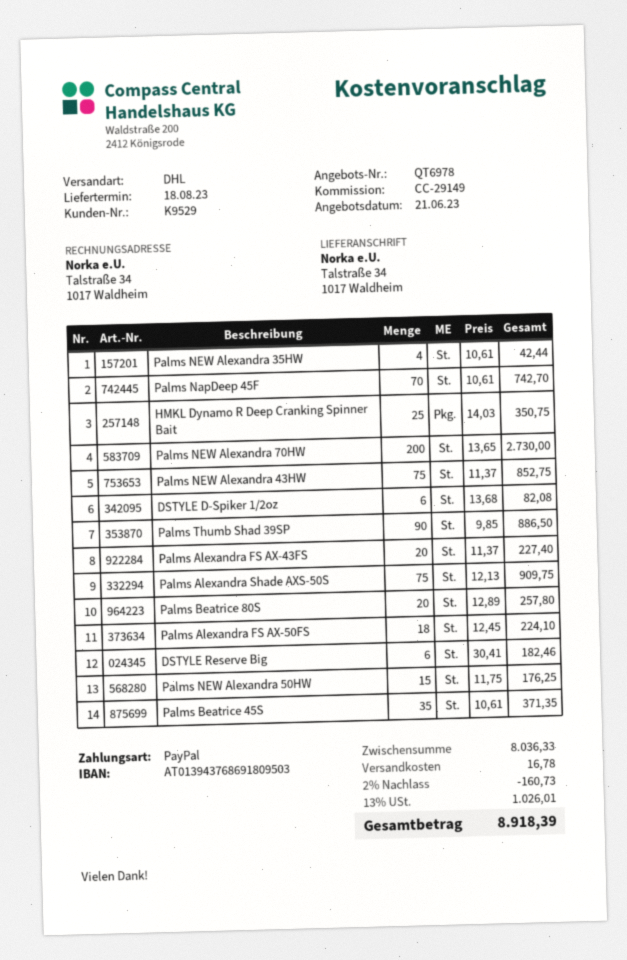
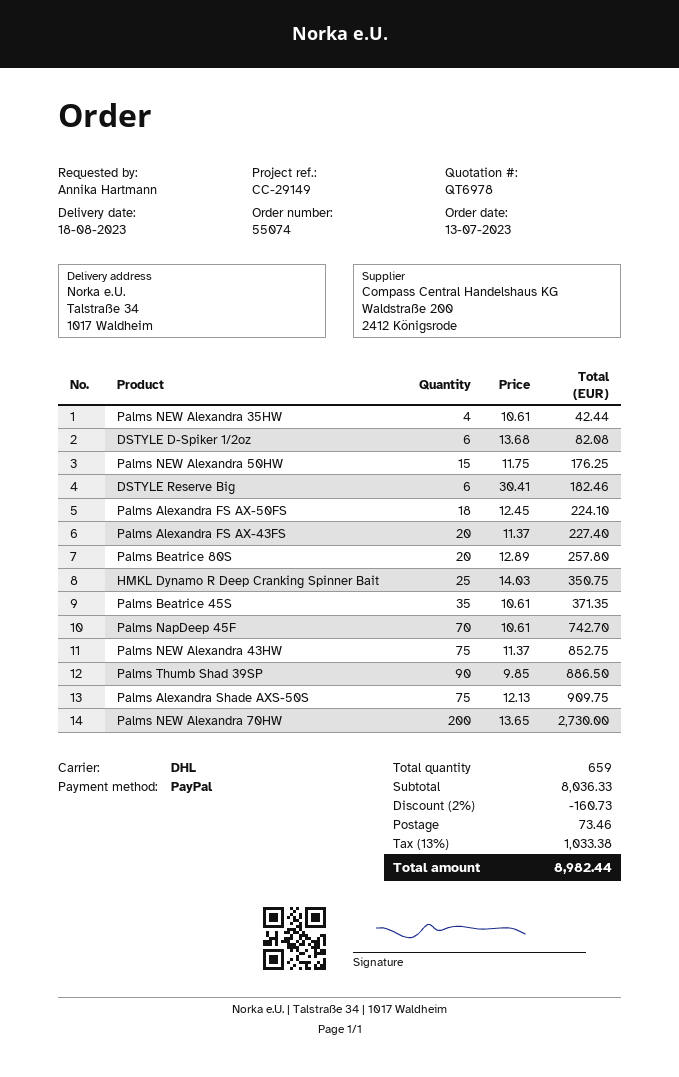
shipping: 16.78 -> 73.46
tax: 13% = 1026.01 -> 13% = 1033.38
total: 8918.39 -> 8982.44

